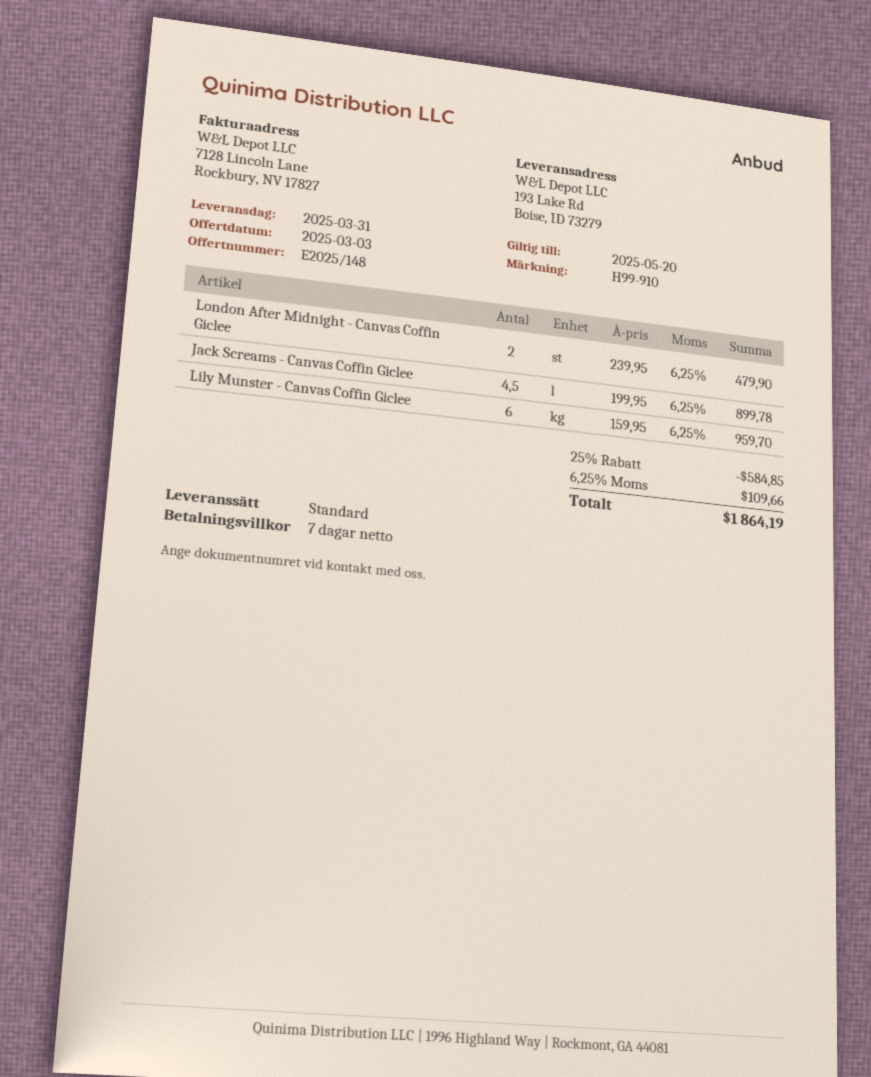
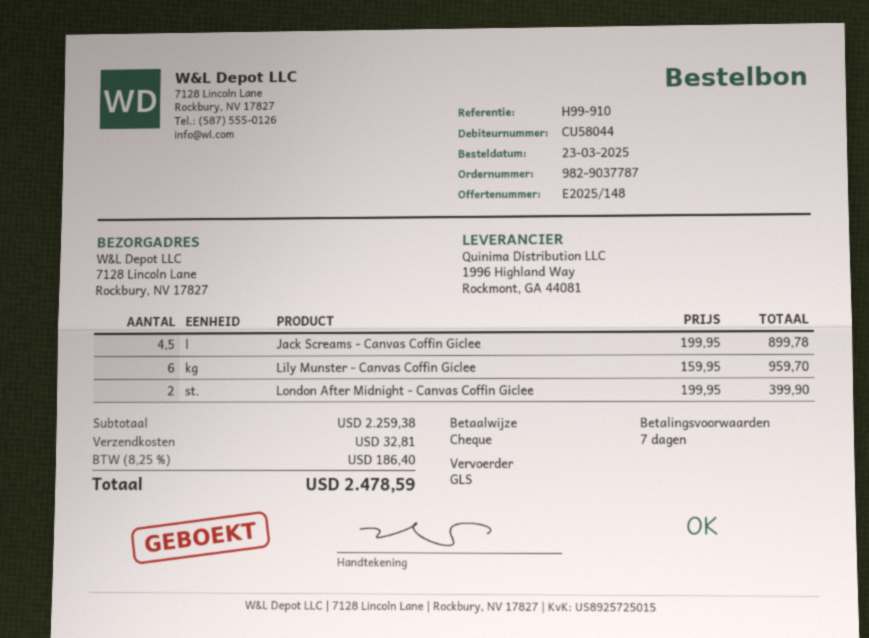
shipping method: standard -> GLS
ship to: 193 Lake Rd, Boise, ID 73279 -> 7128 Lincoln Lane, Rockbury, NV 17827
London After Midnight - Canvas Coffin Giclee: 2 x 239.95 = 479.90 -> 2 x 199.95 = 399.90
discount: 25% = 584.85 -> none
shipping: none -> 32.81
tax: 6.25% = 109.66 -> 8.25% = 186.40
total: 1864.19 -> 2478.59

